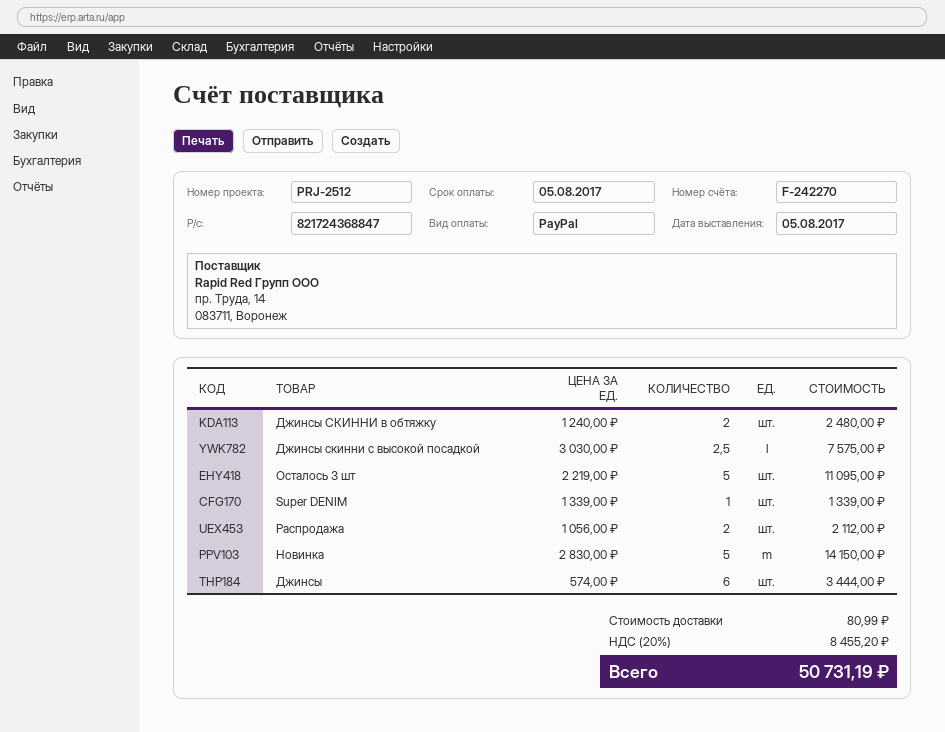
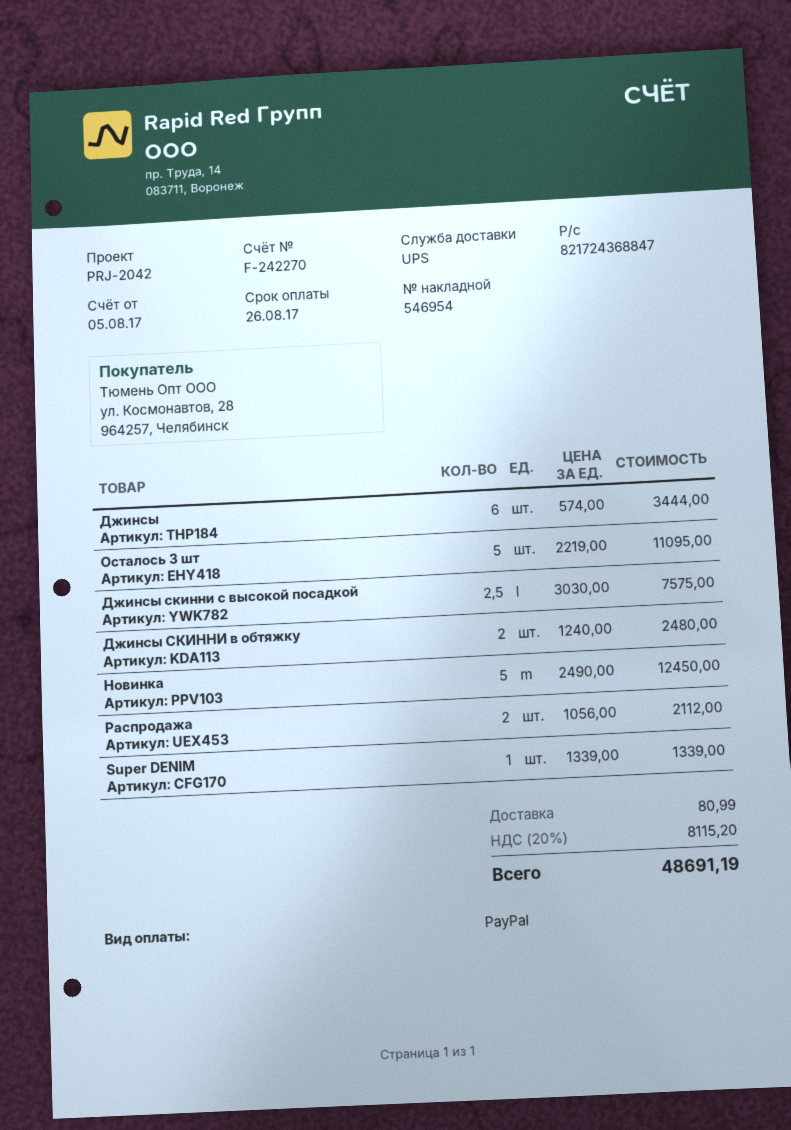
due date: 2017-08-05 -> 2017-08-26
reference: PRJ-2512 -> PRJ-2042
Новинка: 5 x 2830.00 = 14150.00 -> 5 x 2490.00 = 12450.00
tax: 20% = 8455.20 -> 20% = 8115.20
total: 50731.19 -> 48691.19

